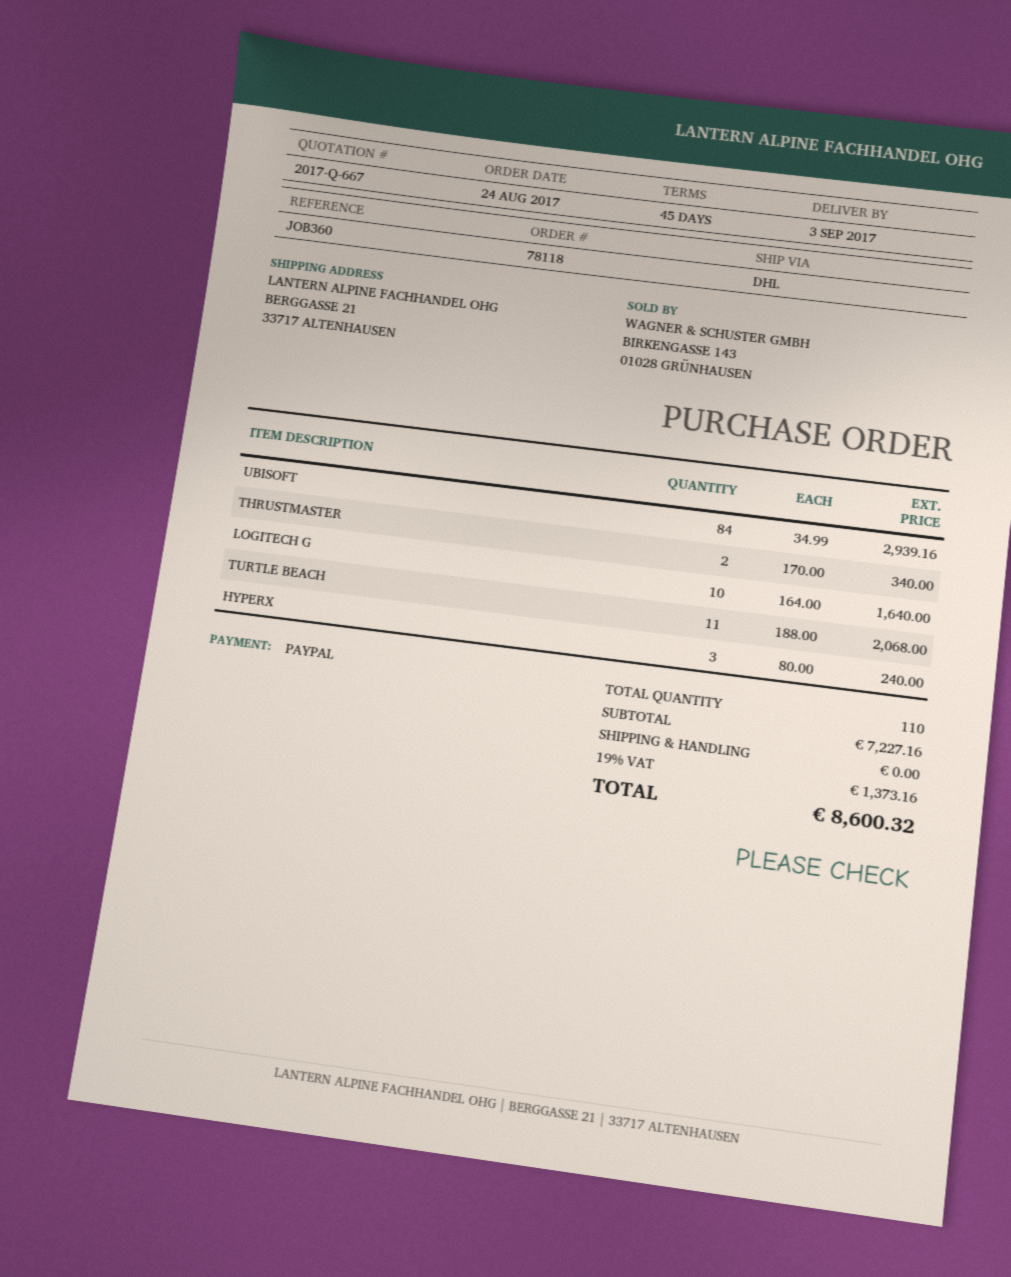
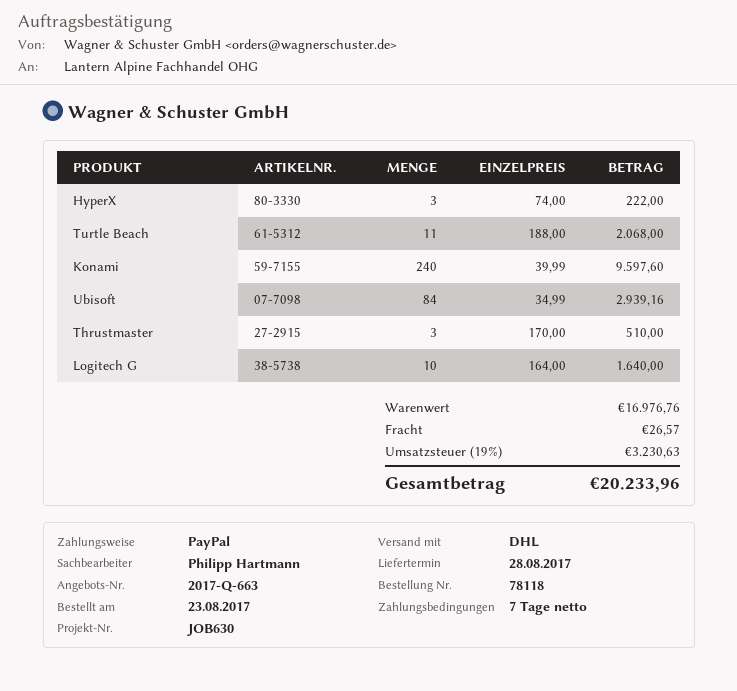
quote number: 2017-Q-667 -> 2017-Q-663
order date: 2017-08-24 -> 2017-08-23
delivery date: 2017-09-03 -> 2017-08-28
payment terms: 45 days -> 7 days
reference: JOB360 -> JOB630
THRUSTMASTER: 2 x 170.00 = 340.00 -> 3 x 170.00 = 510.00
HYPERX: 3 x 80.00 = 240.00 -> 3 x 74.00 = 222.00
Konami: none -> 240 x 39.99 = 9597.60
subtotal: 7227.16 -> 16976.76
shipping: 0.00 -> 26.57
tax: 19% = 1373.16 -> 19% = 3230.63
total: 8600.32 -> 20233.96

